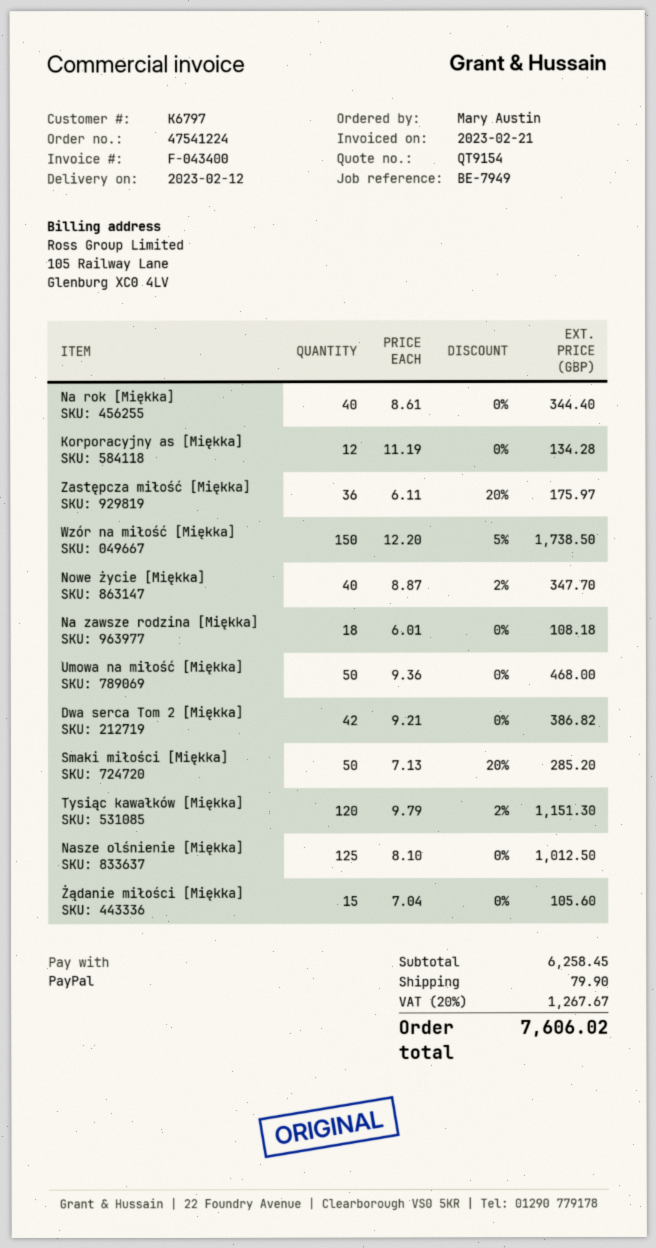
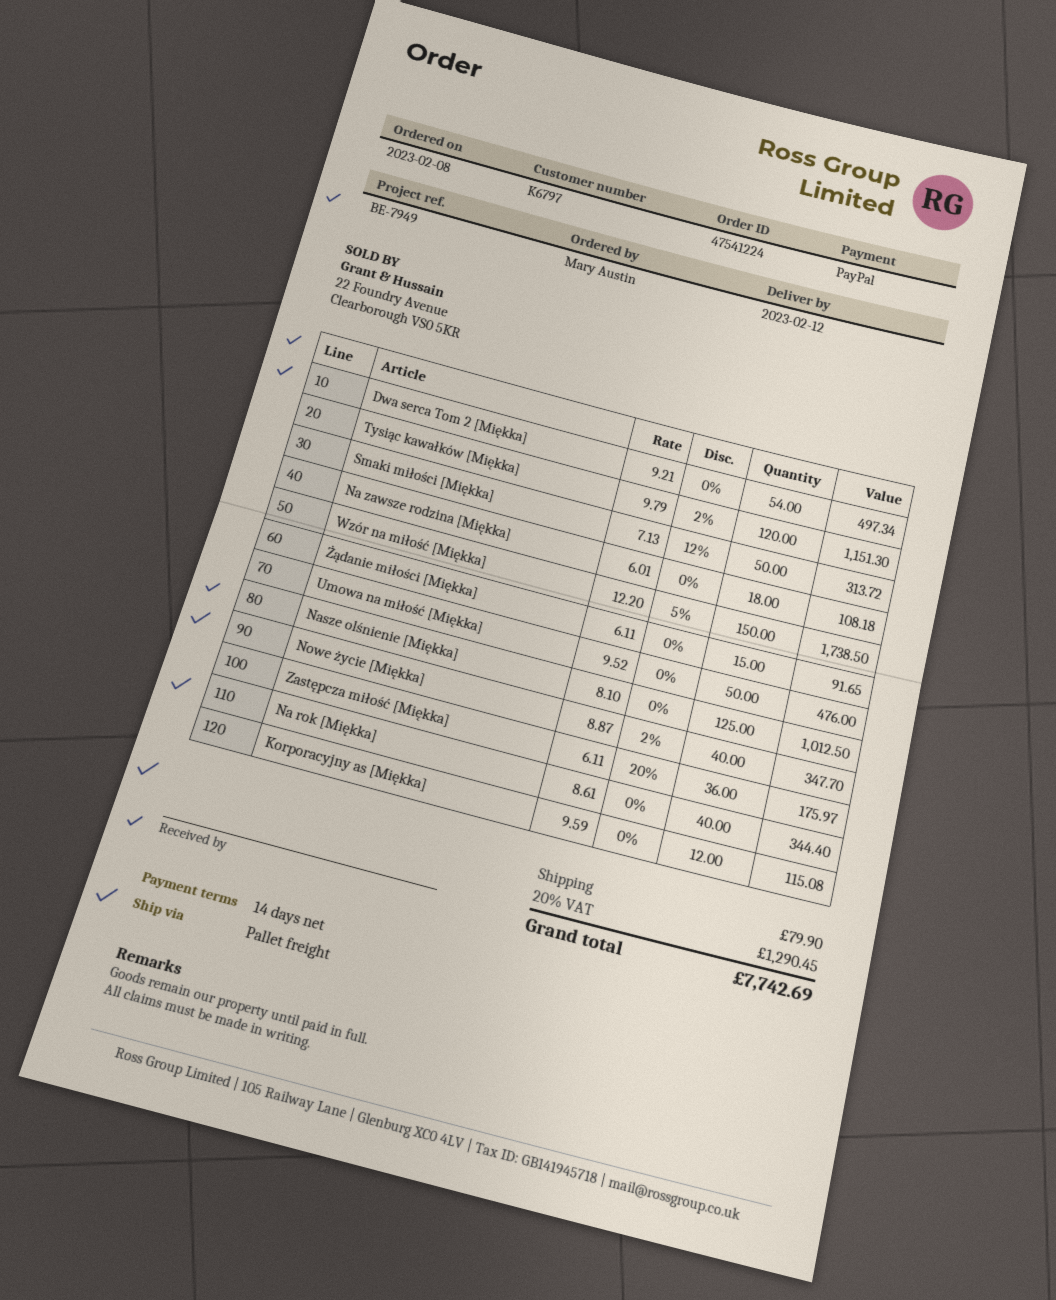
Korporacyjny as [Miękka]: 12 x 11.19 = 134.28 -> 12 x 9.59 = 115.08
Umowa na miłość [Miękka]: 50 x 9.36 = 468.00 -> 50 x 9.52 = 476.00
Dwa serca Tom 2 [Miękka]: 42 x 9.21 = 386.82 -> 54 x 9.21 = 497.34
Smaki miłości [Miękka]: 50 x 7.13 - 20% = 285.20 -> 50 x 7.13 - 12% = 313.72
Żądanie miłości [Miękka]: 15 x 7.04 = 105.60 -> 15 x 6.11 = 91.65
tax: 20% = 1267.67 -> 20% = 1290.45
total: 7606.02 -> 7742.69

